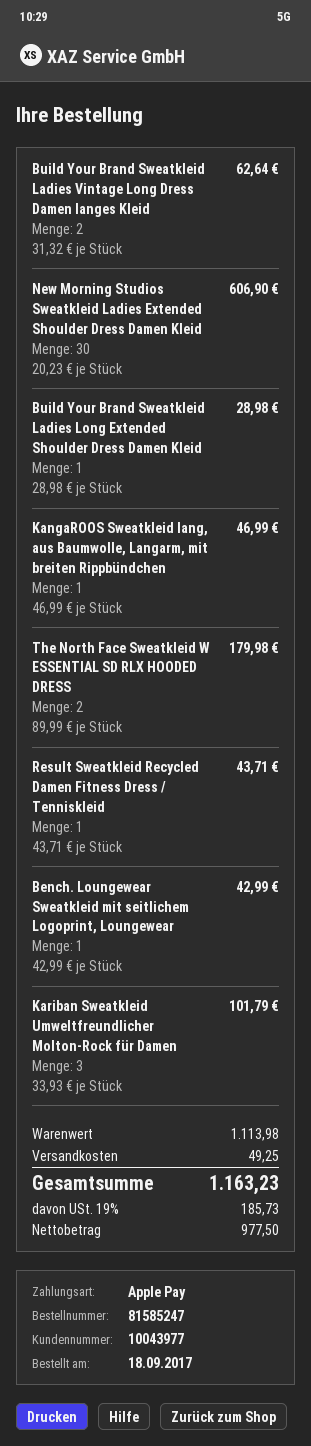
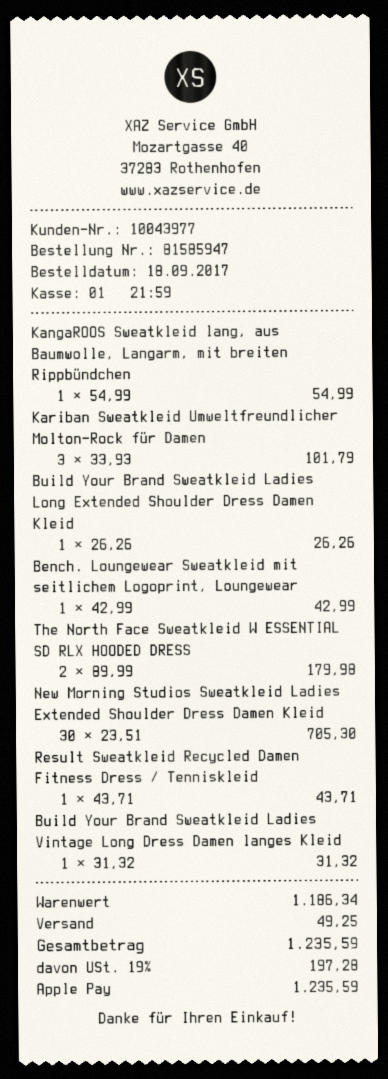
order number: 81585247 -> 81585947
Build Your Brand Sweatkleid Ladies Vintage Long Dress Damen langes Kleid: 2 x 31.32 = 62.64 -> 1 x 31.32 = 31.32
New Morning Studios Sweatkleid Ladies Extended Shoulder Dress Damen Kleid: 30 x 20.23 = 606.90 -> 30 x 23.51 = 705.30
Build Your Brand Sweatkleid Ladies Long Extended Shoulder Dress Damen Kleid: 1 x 28.98 = 28.98 -> 1 x 26.26 = 26.26
KangaROOS Sweatkleid lang, aus Baumwolle, Langarm, mit breiten Rippbündchen: 1 x 46.99 = 46.99 -> 1 x 54.99 = 54.99
subtotal: 1113.98 -> 1186.34
tax: 19% = 185.73 -> 19% = 197.28
total: 1163.23 -> 1235.59

